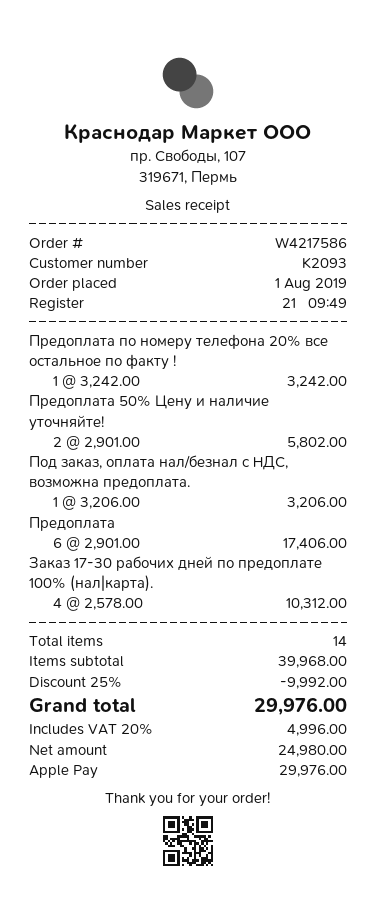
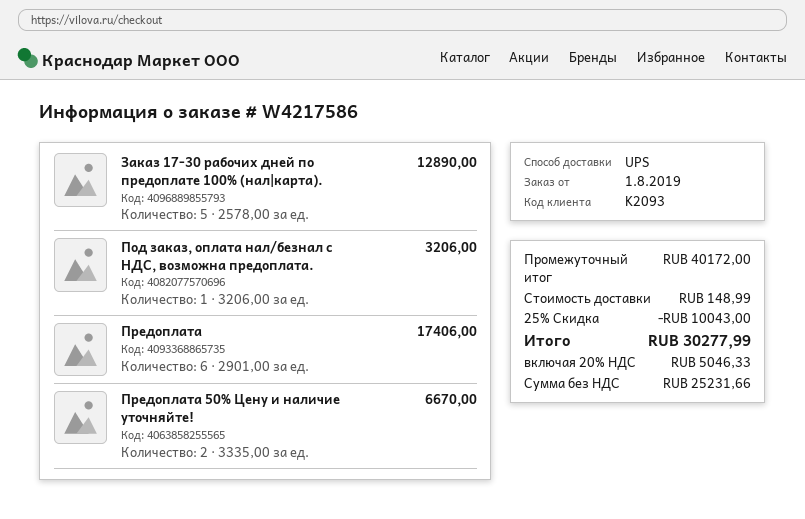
Предоплата по номеру телефона 20% все остальное по факту !: 1 x 3242.00 = 3242.00 -> none
Предоплата 50% Цену и наличие уточняйте!: 2 x 2901.00 = 5802.00 -> 2 x 3335.00 = 6670.00
Заказ 17-30 рабочих дней по предоплате 100% (нал|карта).: 4 x 2578.00 = 10312.00 -> 5 x 2578.00 = 12890.00
subtotal: 39968.00 -> 40172.00
discount: 25% = 9992.00 -> 25% = 10043.00
shipping: none -> 148.99
net: 24980.00 -> 25231.66
tax: 20% = 4996.00 -> 20% = 5046.33
total: 29976.00 -> 30277.99

